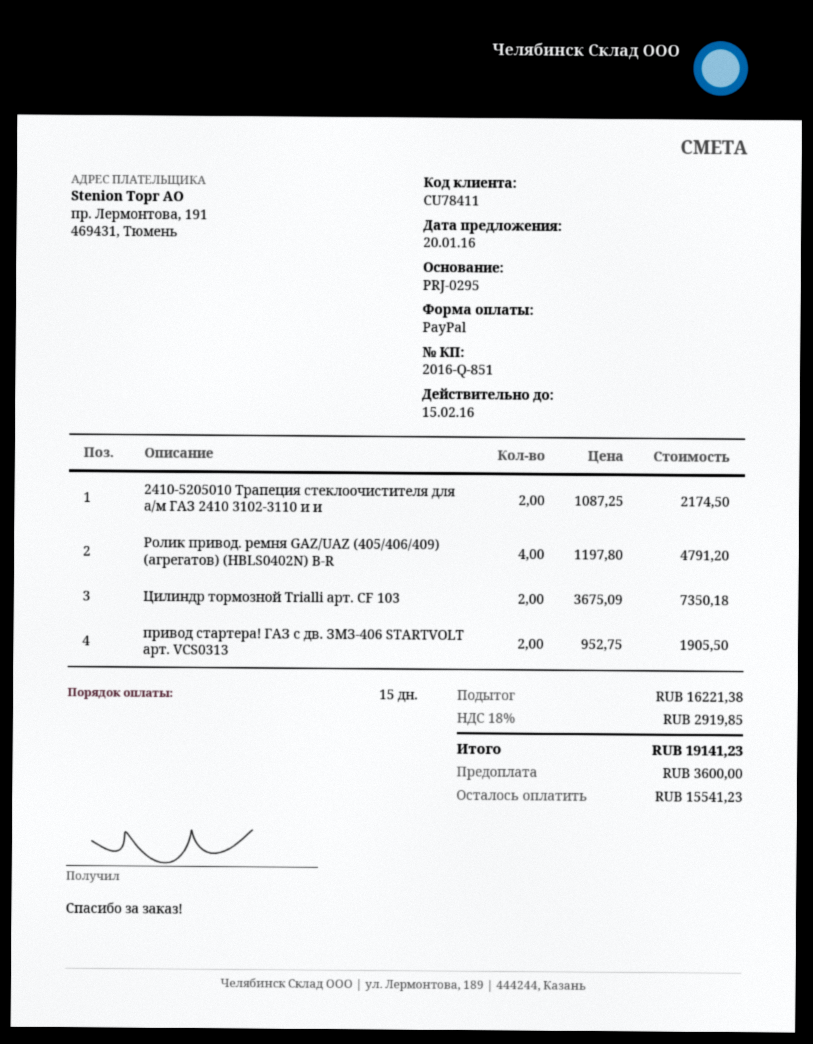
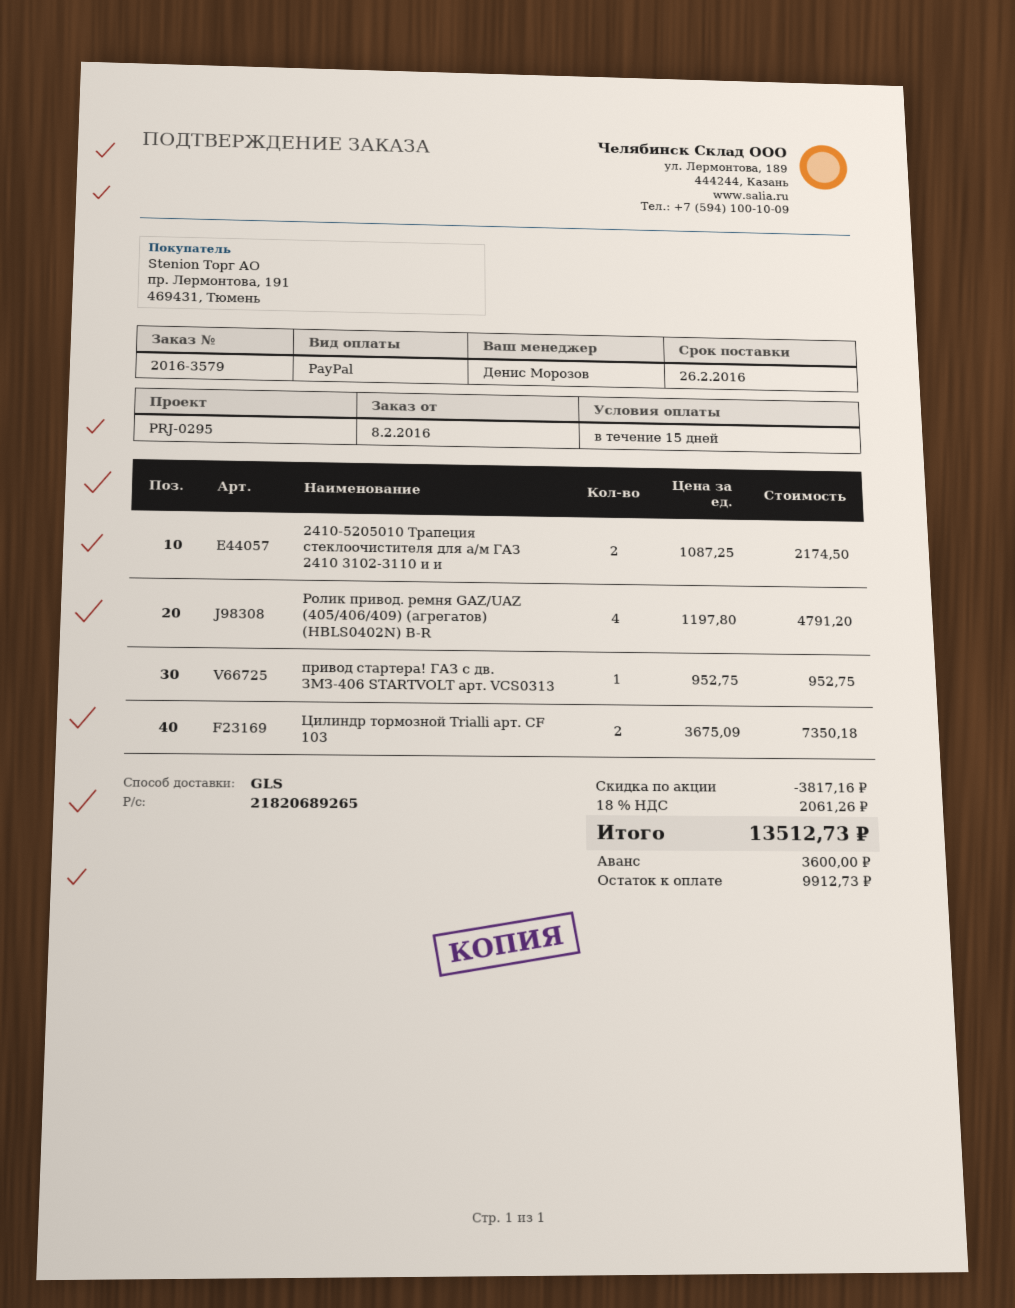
привод стартера! ГАЗ с дв. ЗМЗ-406 STARTVOLT арт. VCS0313: 2 x 952.75 = 1905.50 -> 1 x 952.75 = 952.75
discount: none -> 3817.16
tax: 18% = 2919.85 -> 18% = 2061.26
total: 19141.23 -> 13512.73
balance: 15541.23 -> 9912.73

